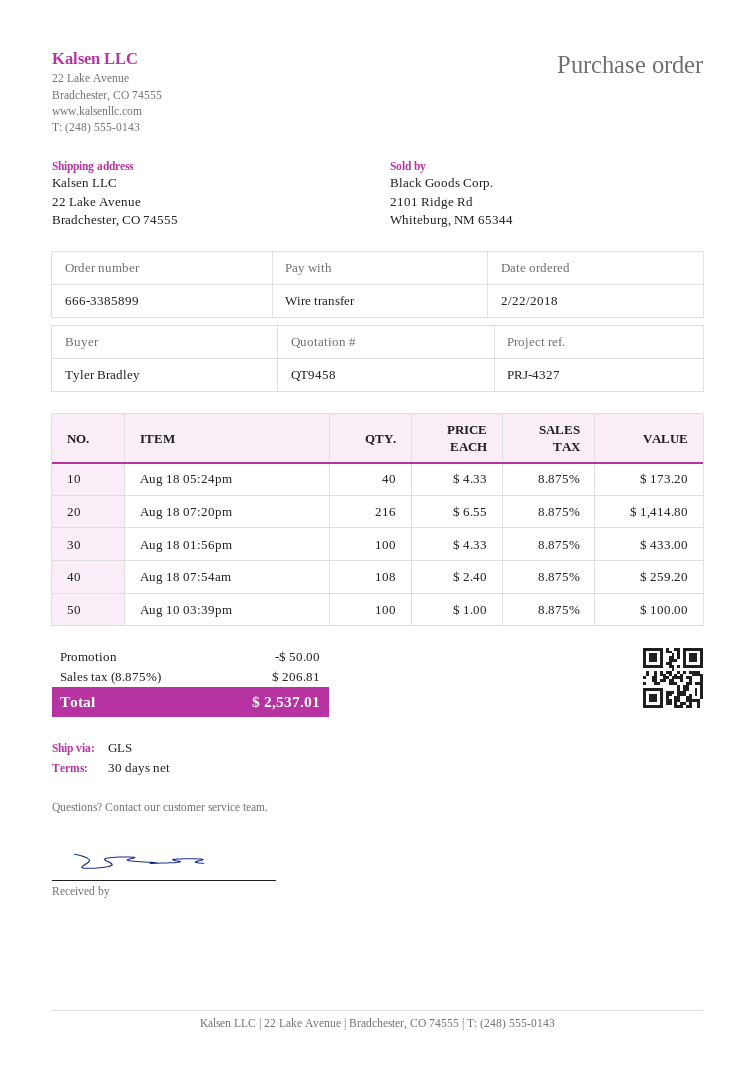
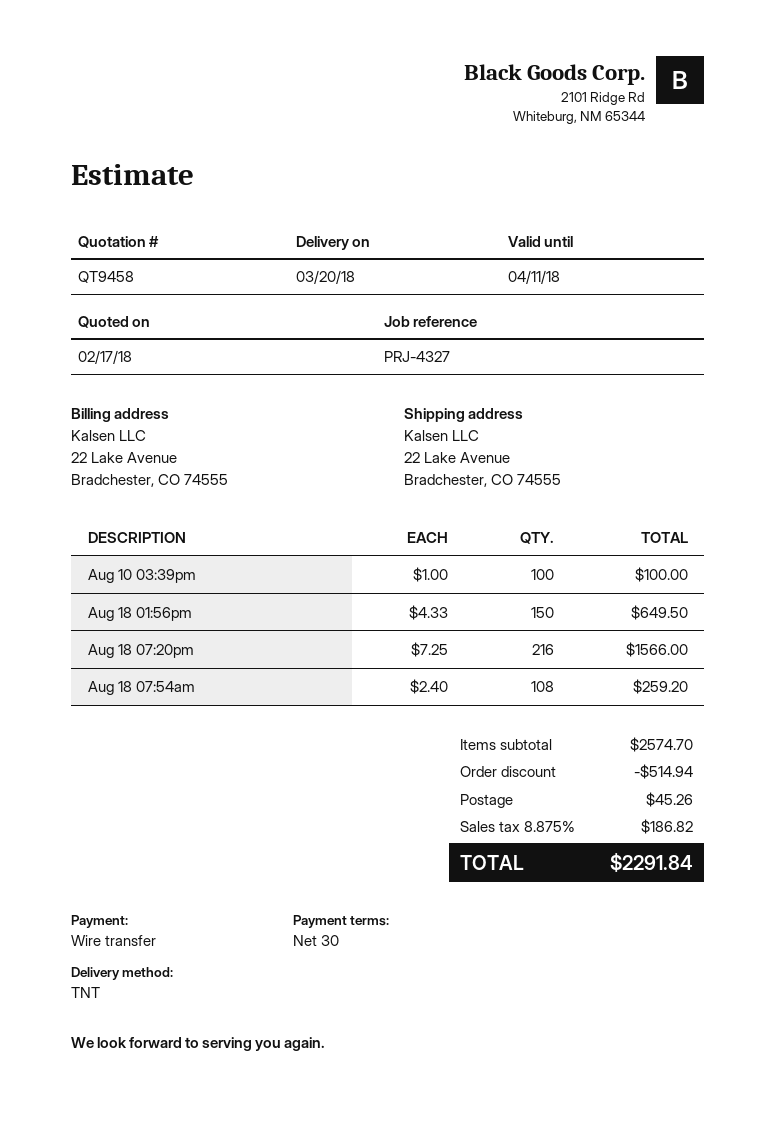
shipping method: GLS -> TNT
Aug 18 05:24pm: 40 x 4.33 = 173.20 -> none
Aug 18 07:20pm: 216 x 6.55 = 1414.80 -> 216 x 7.25 = 1566.00
Aug 18 01:56pm: 100 x 4.33 = 433.00 -> 150 x 4.33 = 649.50
discount: 50.00 -> 514.94
shipping: none -> 45.26
tax: 8.875% = 206.81 -> 8.875% = 186.82
total: 2537.01 -> 2291.84

